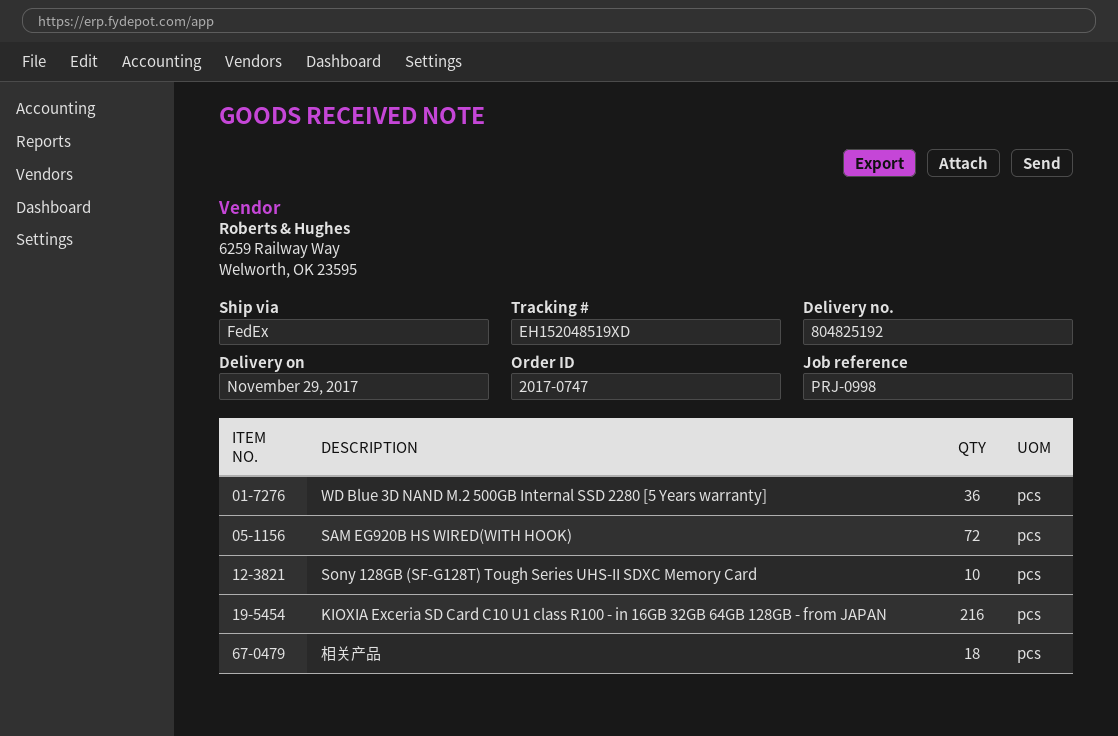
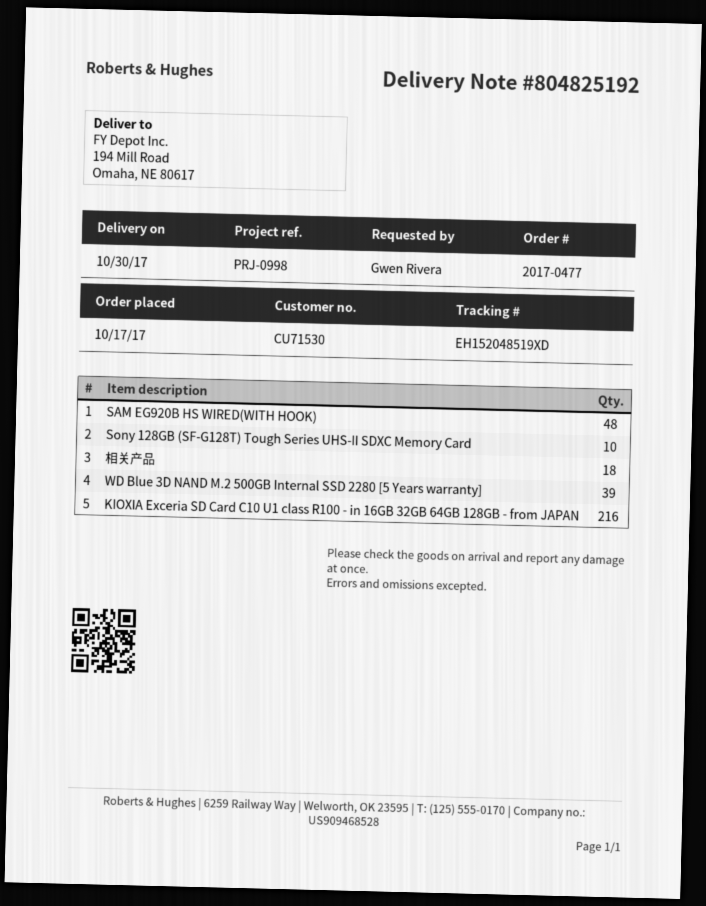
order number: 2017-0747 -> 2017-0477
delivery date: 2017-11-29 -> 2017-10-30
WD Blue 3D NAND M.2 500GB Internal SSD 2280 [5 Years warranty]: 36 -> 39
SAM EG920B HS WIRED(WITH HOOK): 72 -> 48

